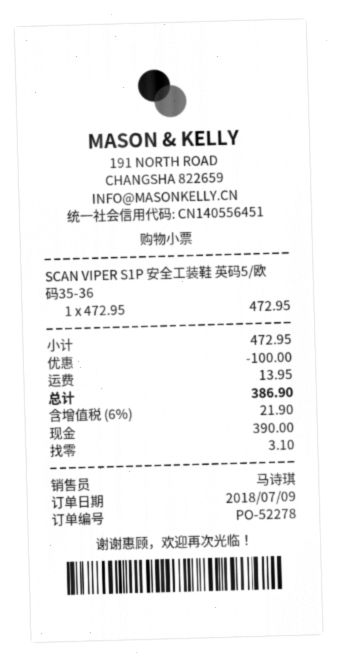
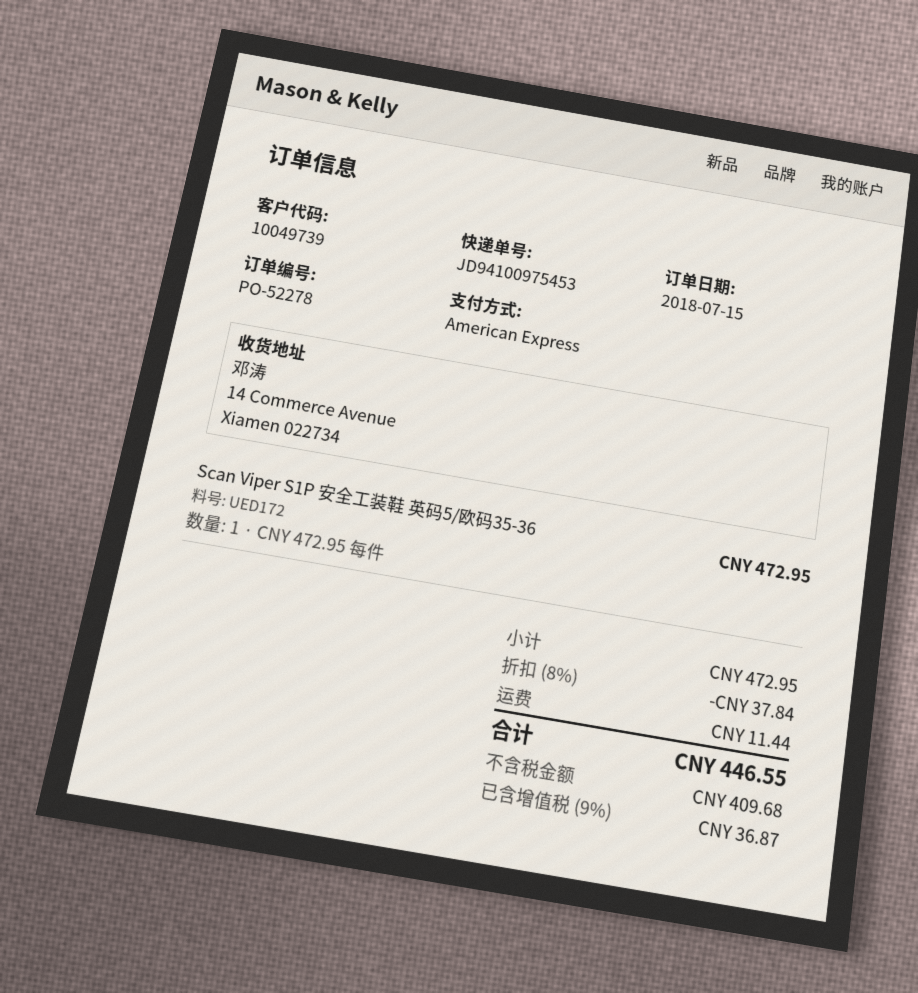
order date: 2018-07-09 -> 2018-07-15
payment method: cash -> American Express
discount: 100.00 -> 37.84
shipping: 13.95 -> 11.44
tax: 6% = 21.90 -> 9% = 36.87
total: 386.90 -> 446.55

